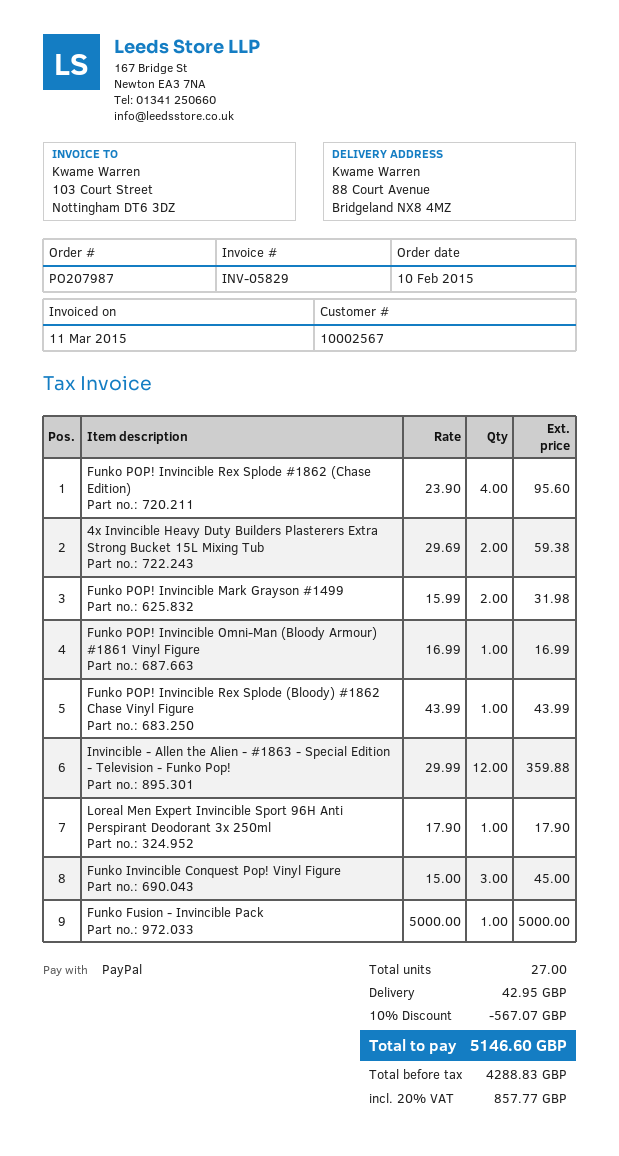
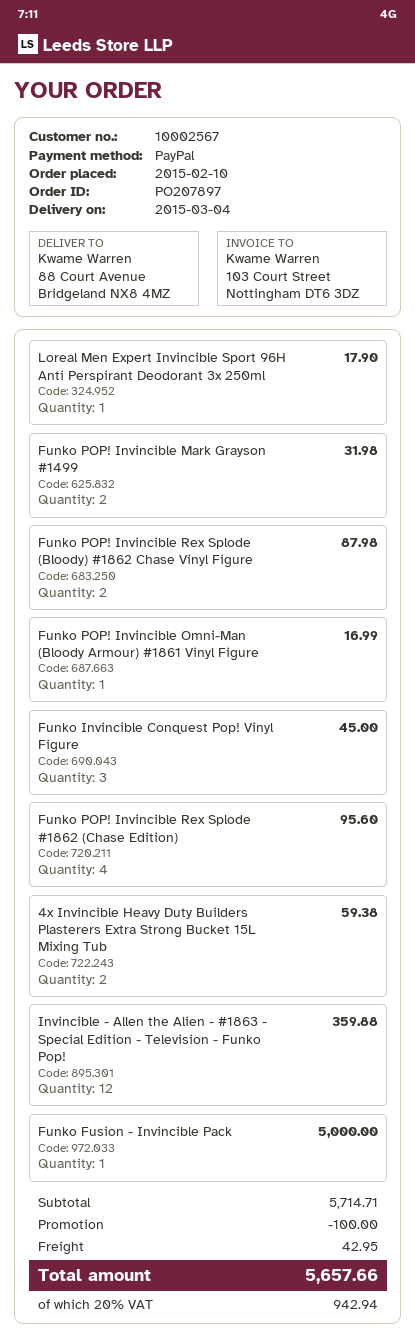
order number: PO207987 -> PO207897
Funko POP! Invincible Rex Splode (Bloody) #1862 Chase Vinyl Figure: 1 for 43.99 -> 2 for 87.98
discount: 567.07 -> 100.00
tax: 20% = 857.77 -> 20% = 942.94
total: 5146.60 -> 5657.66

